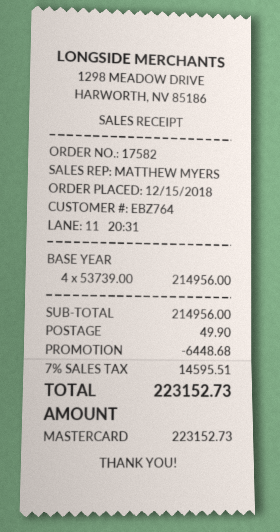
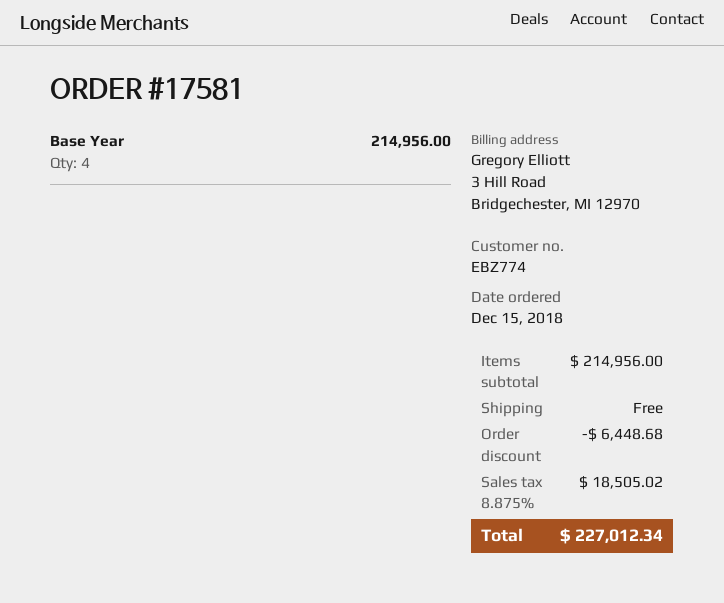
order number: 17582 -> 17581
customer number: EBZ764 -> EBZ774
shipping: 49.90 -> 0.00
tax: 7% = 14595.51 -> 8.875% = 18505.02
total: 223152.73 -> 227012.34

